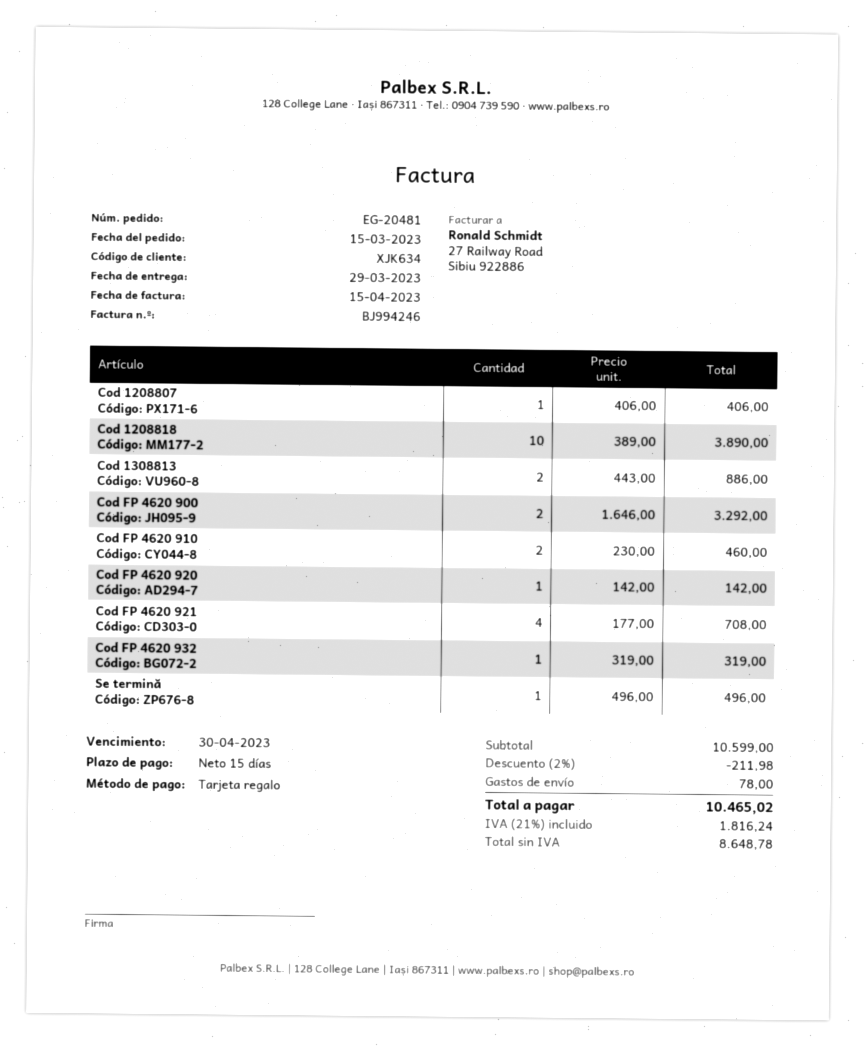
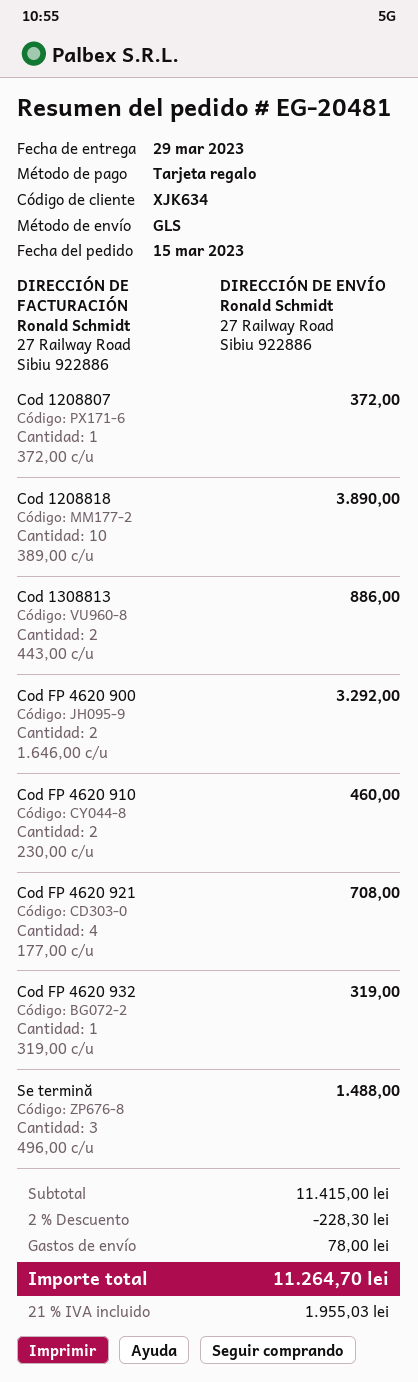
Cod 1208807: 1 x 406.00 = 406.00 -> 1 x 372.00 = 372.00
Cod FP 4620 920: 1 x 142.00 = 142.00 -> none
Se termină: 1 x 496.00 = 496.00 -> 3 x 496.00 = 1488.00
subtotal: 10599.00 -> 11415.00
discount: 2% = 211.98 -> 2% = 228.30
tax: 21% = 1816.24 -> 21% = 1955.03
total: 10465.02 -> 11264.70

